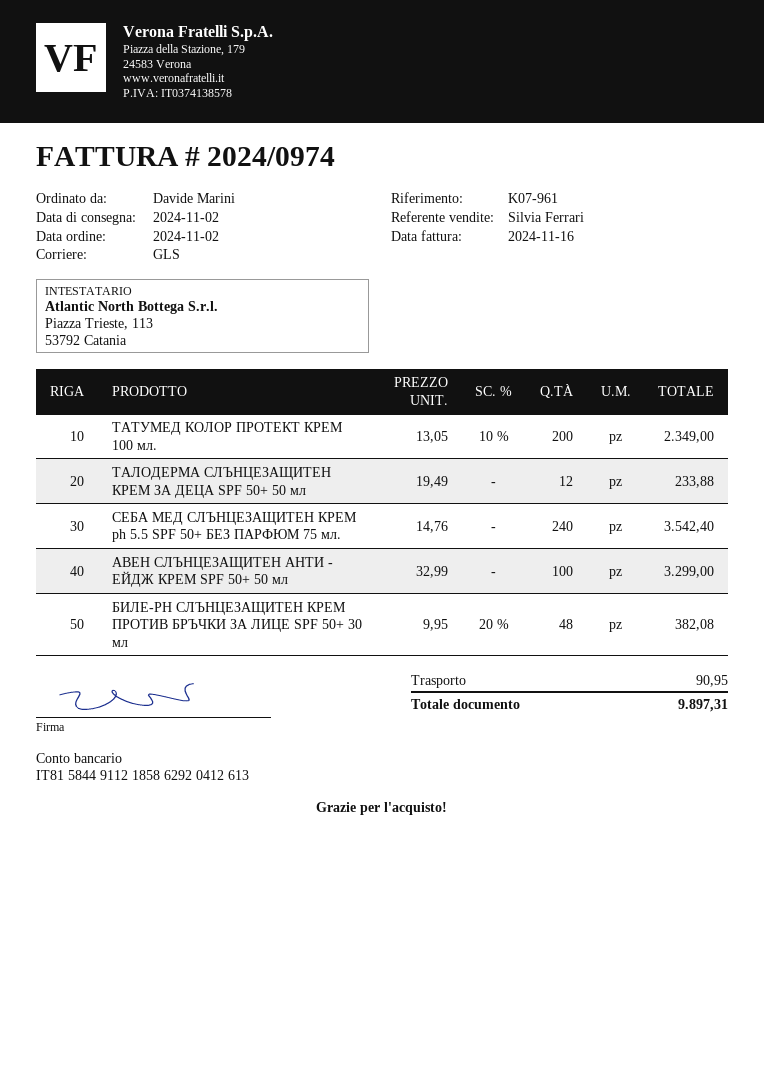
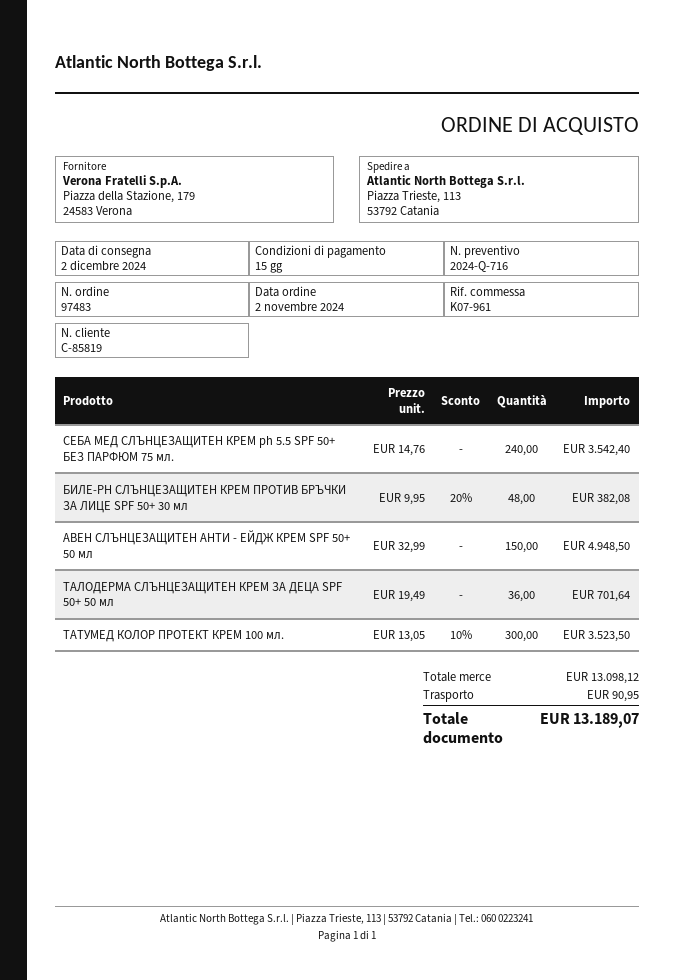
delivery date: 2024-11-02 -> 2024-12-02
ТАТУМЕД КОЛОР ПРОТЕКТ КРЕМ 100 мл.: 200 x 13.05 - 10% = 2349.00 -> 300 x 13.05 - 10% = 3523.50
ТАЛОДЕРМА СЛЪНЦЕЗАЩИТЕН КРЕМ ЗА ДЕЦА SPF 50+ 50 мл: 12 x 19.49 = 233.88 -> 36 x 19.49 = 701.64
АВЕН СЛЪНЦЕЗАЩИТЕН АНТИ - ЕЙДЖ КРЕМ SPF 50+ 50 мл: 100 x 32.99 = 3299.00 -> 150 x 32.99 = 4948.50
total: 9897.31 -> 13189.07

